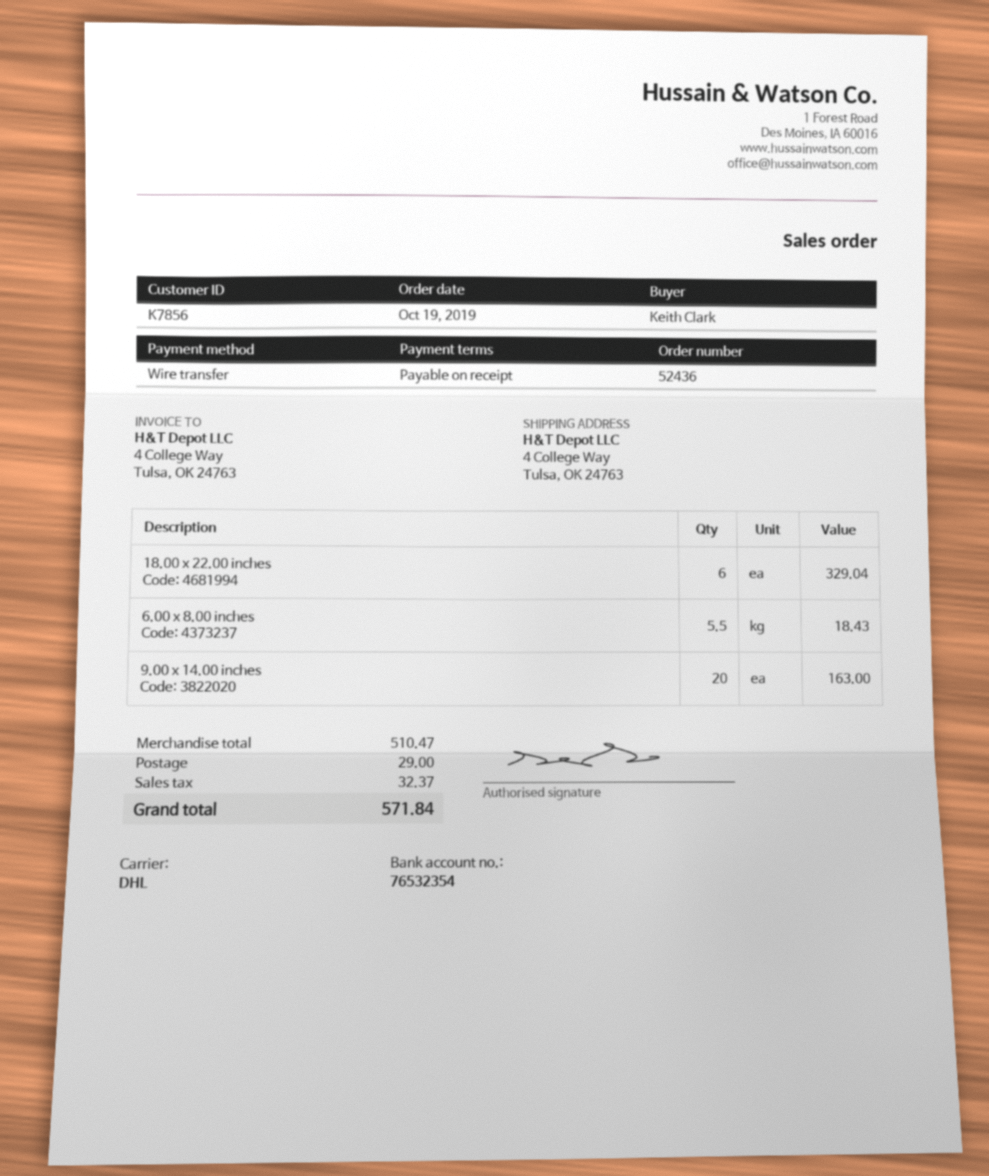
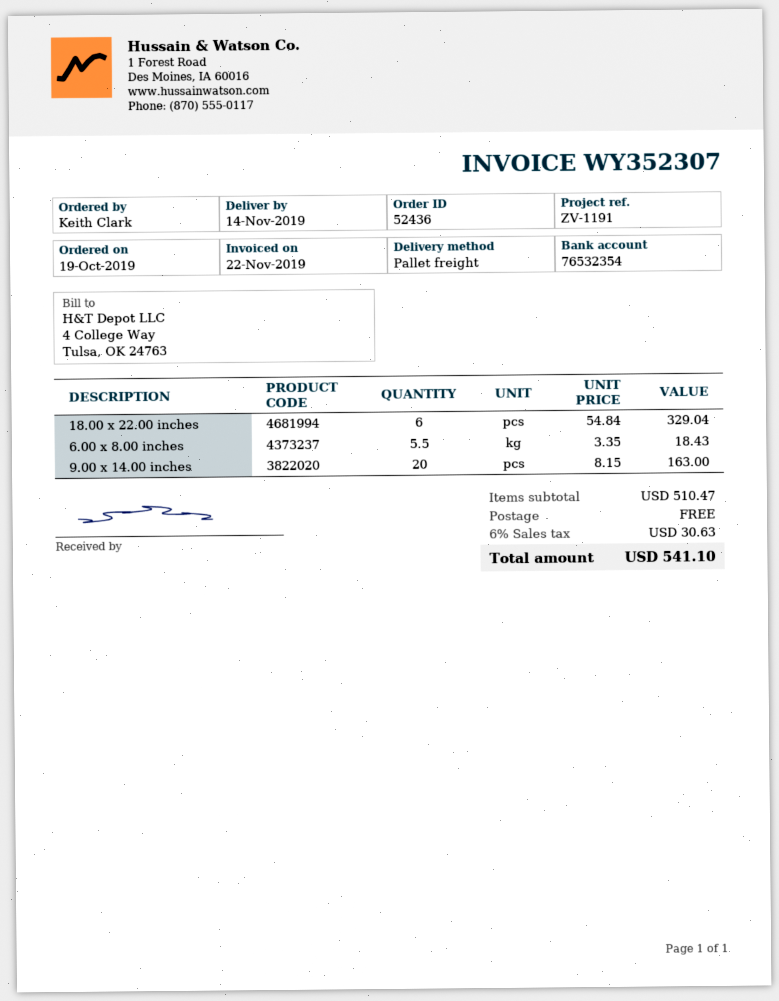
shipping method: DHL -> pallet freight
shipping: 29.00 -> 0.00
tax: 32.37 -> 30.63
total: 571.84 -> 541.10

